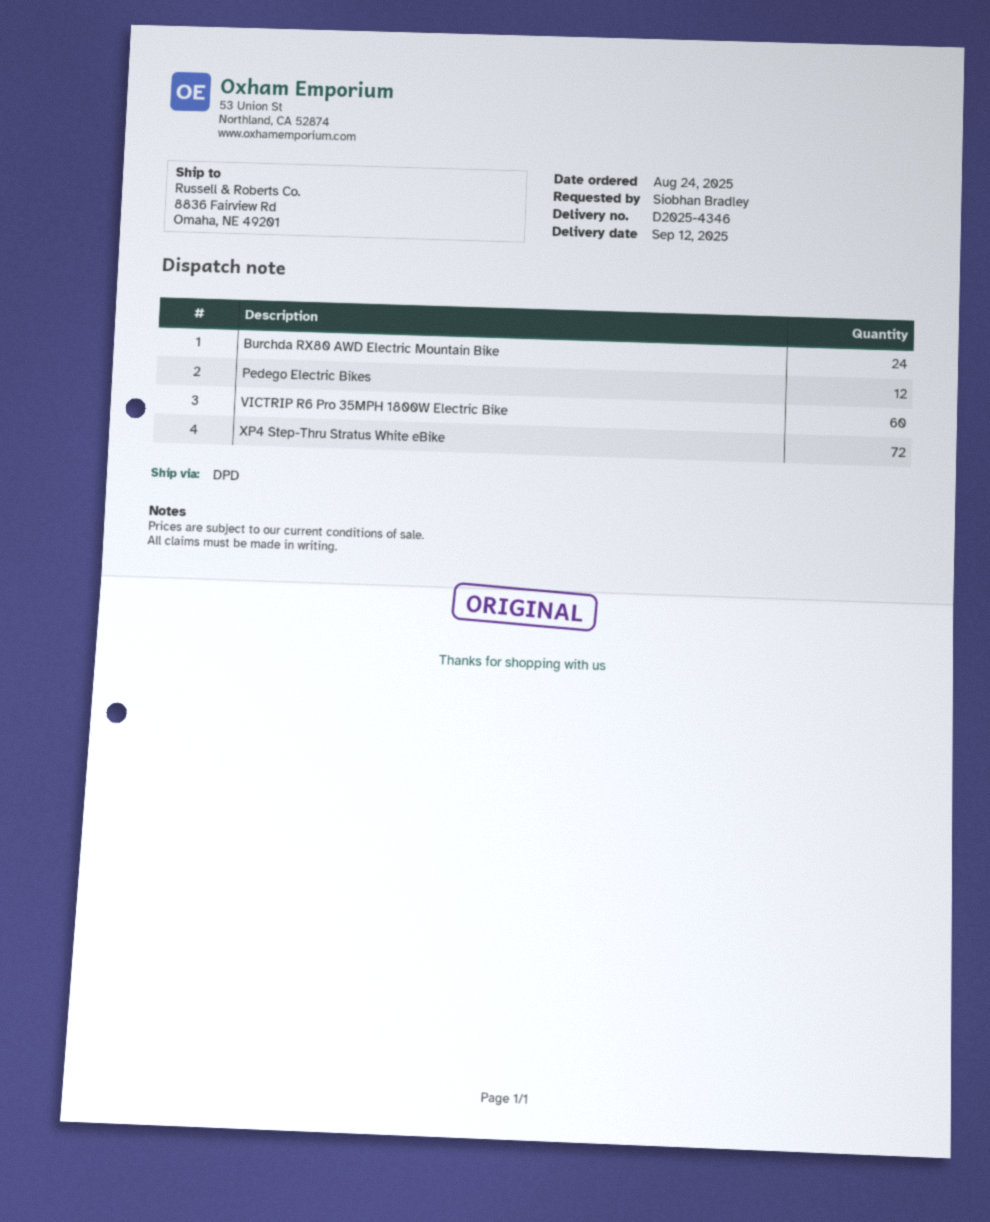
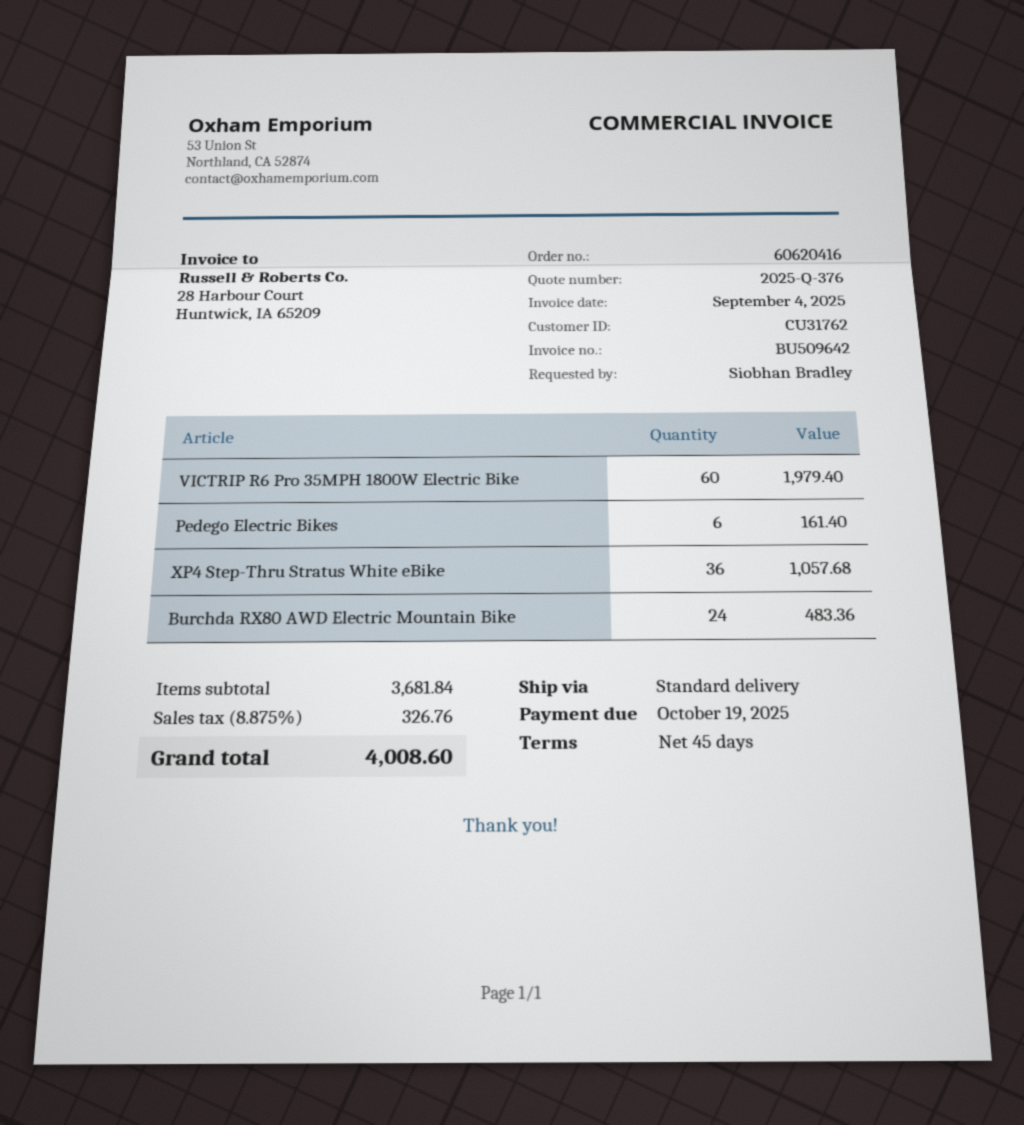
shipping method: DPD -> standard
Pedego Electric Bikes: 12 -> 6
XP4 Step-Thru Stratus White eBike: 72 -> 36

